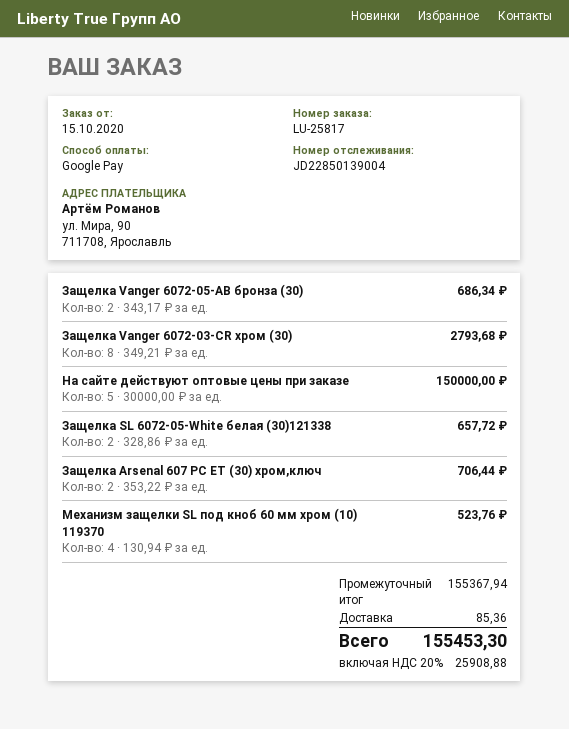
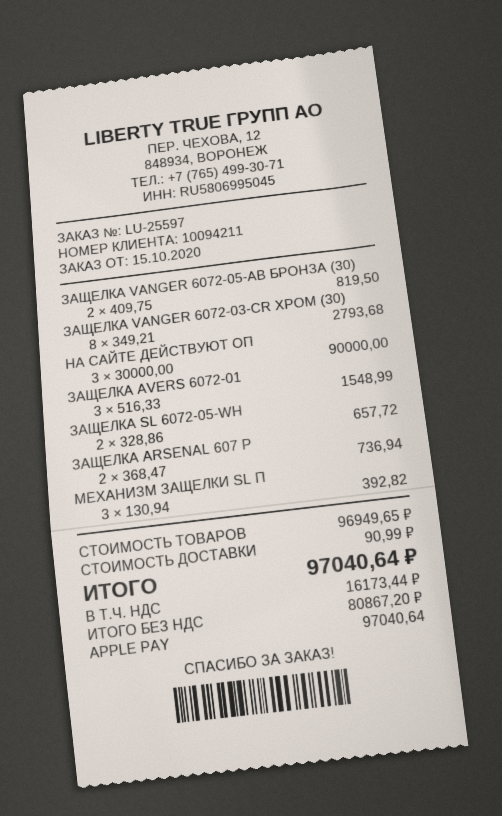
order number: LU-25817 -> LU-25597
payment method: Google Pay -> Apple Pay
Защелка Vanger 6072-05-АВ бронза (30): 2 x 343.17 = 686.34 -> 2 x 409.75 = 819.50
На сайте действуют оптовые цены при заказе: 5 x 30000.00 = 150000.00 -> 3 x 30000.00 = 90000.00
Защелка Arsenal 607 PC ET (30) хром,ключ: 2 x 353.22 = 706.44 -> 2 x 368.47 = 736.94
Механизм защелки SL под кноб 60 мм хром (10) 119370: 4 x 130.94 = 523.76 -> 3 x 130.94 = 392.82
ЗАЩЕЛКА AVERS 6072-01: none -> 3 x 516.33 = 1548.99
subtotal: 155367.94 -> 96949.65
shipping: 85.36 -> 90.99
tax: 25908.88 -> 16173.44
total: 155453.30 -> 97040.64

